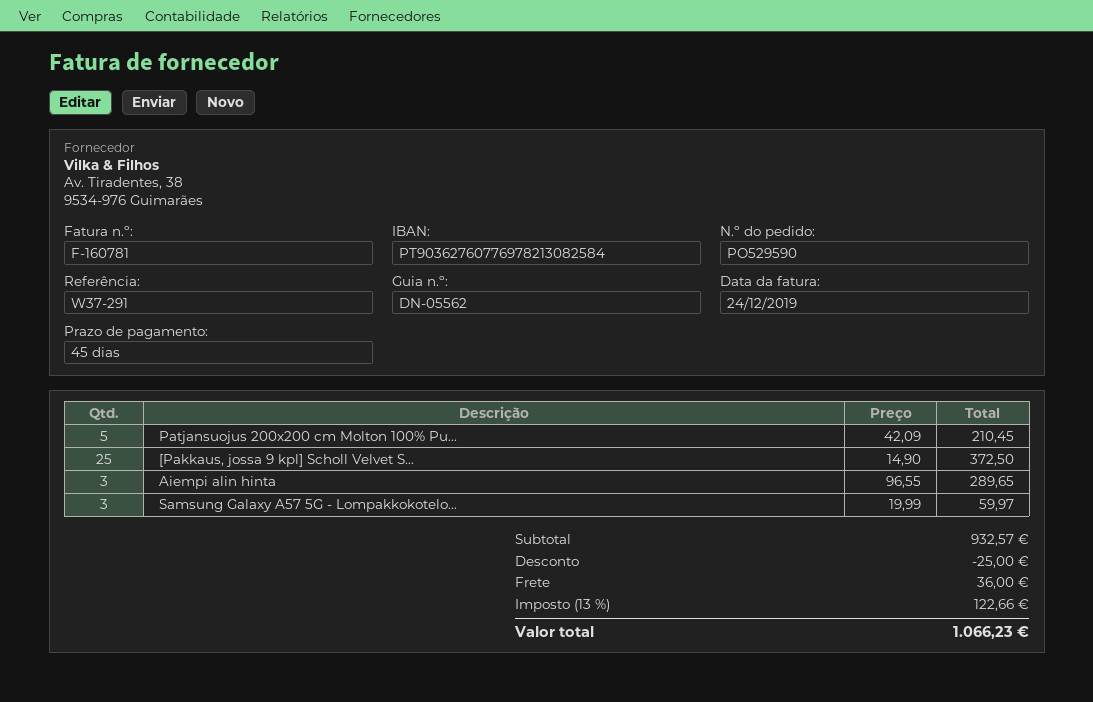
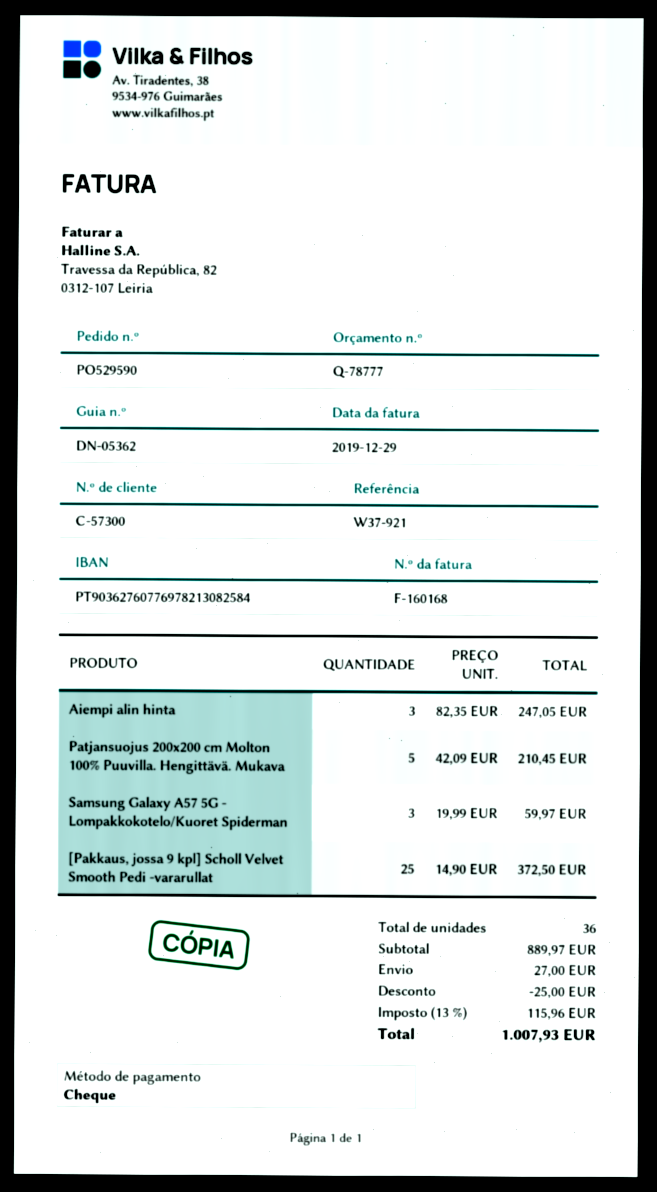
delivery note number: DN-05562 -> DN-05362
invoice number: F-160781 -> F-160168
invoice date: 2019-12-24 -> 2019-12-29
reference: W37-291 -> W37-921
Aiempi alin hinta: 3 x 96.55 = 289.65 -> 3 x 82.35 = 247.05
subtotal: 932.57 -> 889.97
shipping: 36.00 -> 27.00
tax: 13% = 122.66 -> 13% = 115.96
total: 1066.23 -> 1007.93

